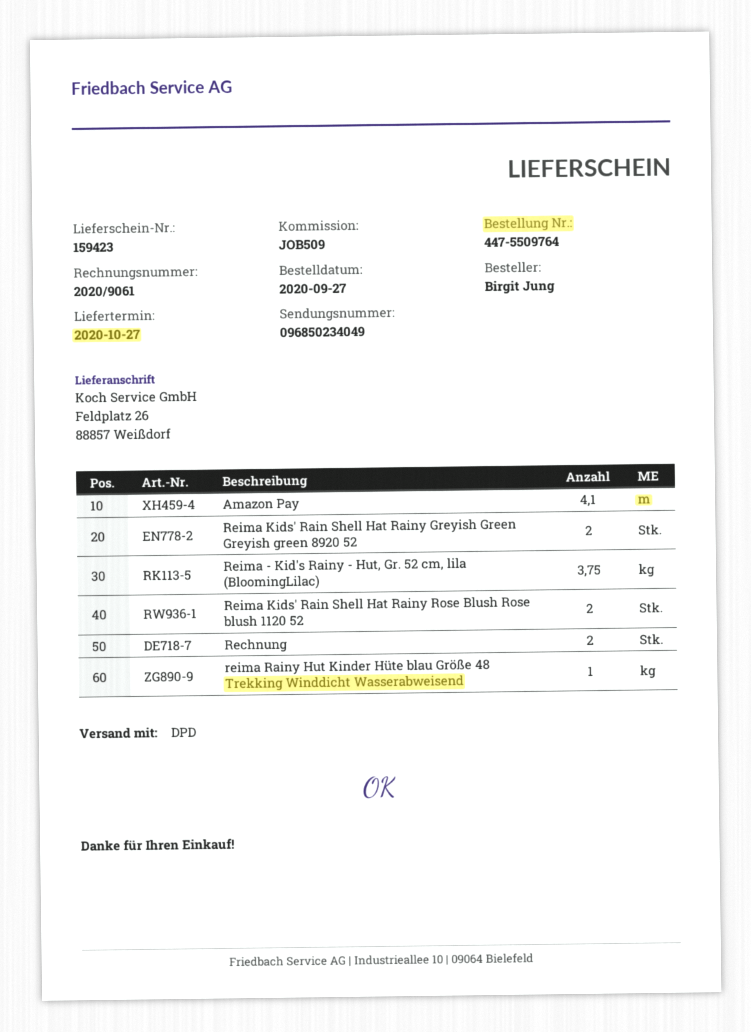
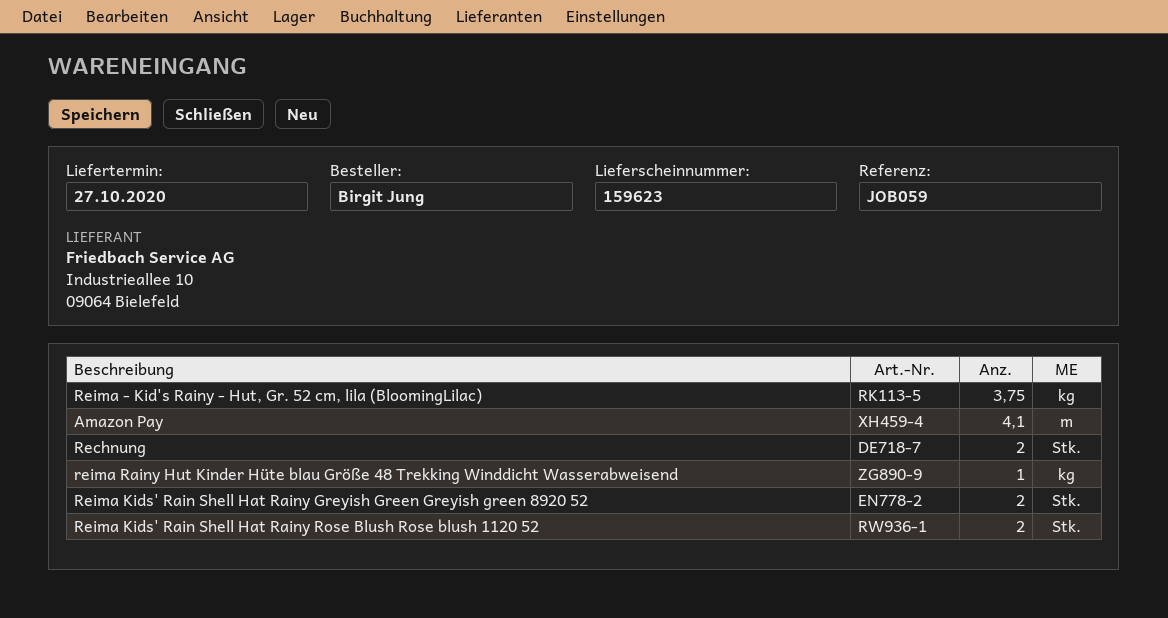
delivery note number: 159423 -> 159623
reference: JOB509 -> JOB059

